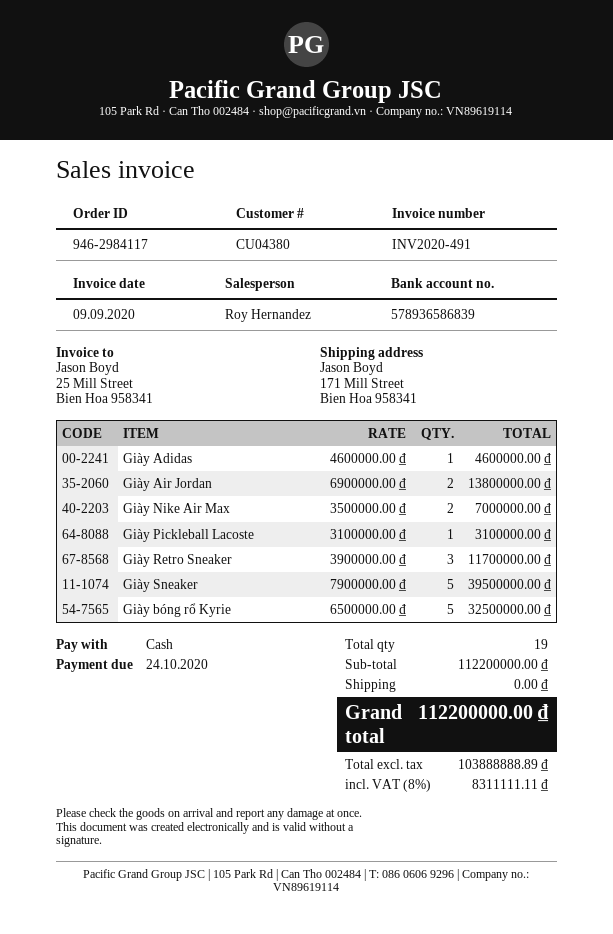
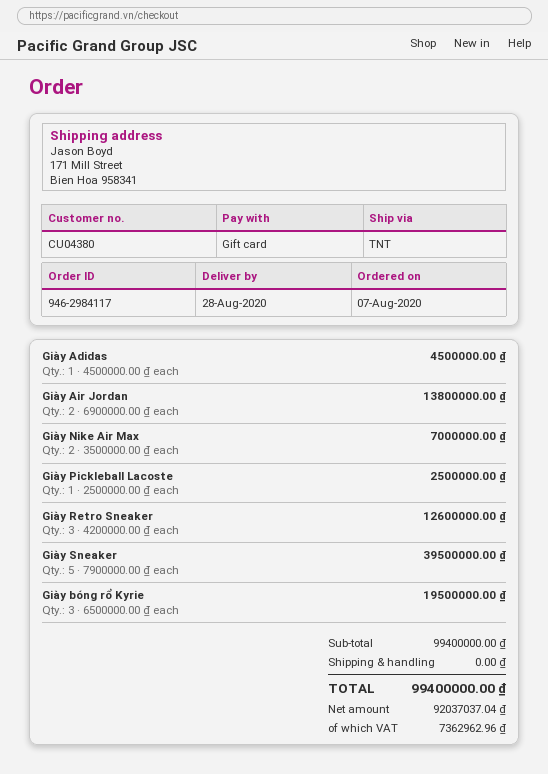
payment method: cash -> gift card
Giày Adidas: 1 x 4600000.00 = 4600000.00 -> 1 x 4500000.00 = 4500000.00
Giày Pickleball Lacoste: 1 x 3100000.00 = 3100000.00 -> 1 x 2500000.00 = 2500000.00
Giày Retro Sneaker: 3 x 3900000.00 = 11700000.00 -> 3 x 4200000.00 = 12600000.00
Giày bóng rổ Kyrie: 5 x 6500000.00 = 32500000.00 -> 3 x 6500000.00 = 19500000.00
subtotal: 112200000.00 -> 99400000.00
net: 103888888.89 -> 92037037.04
tax: 8311111.11 -> 7362962.96
total: 112200000.00 -> 99400000.00

